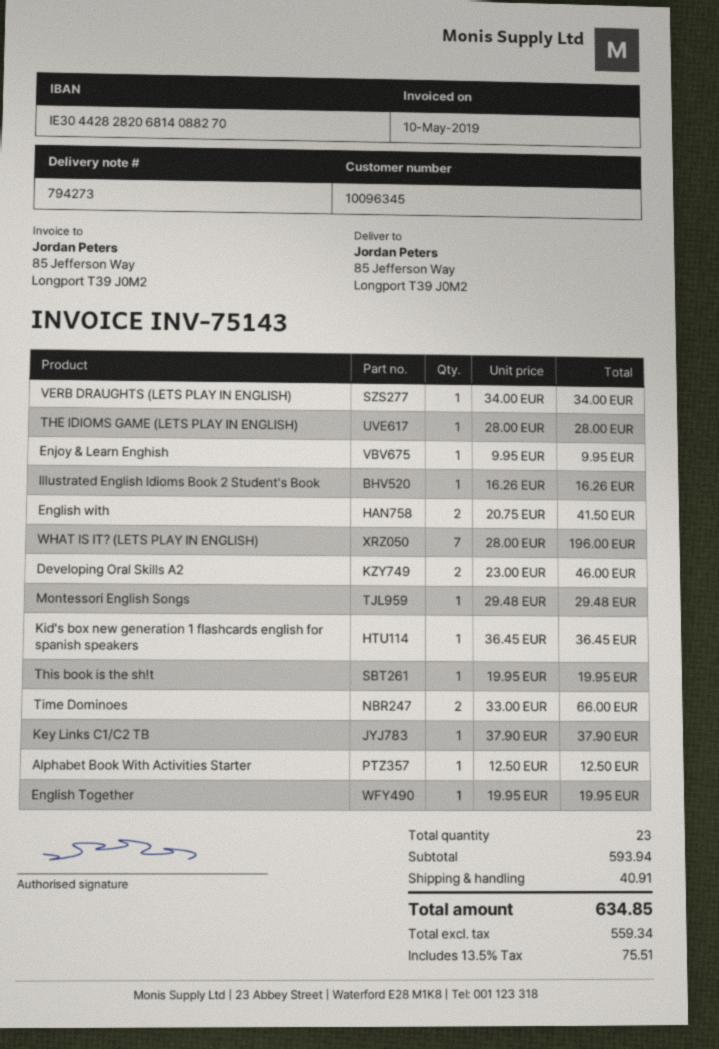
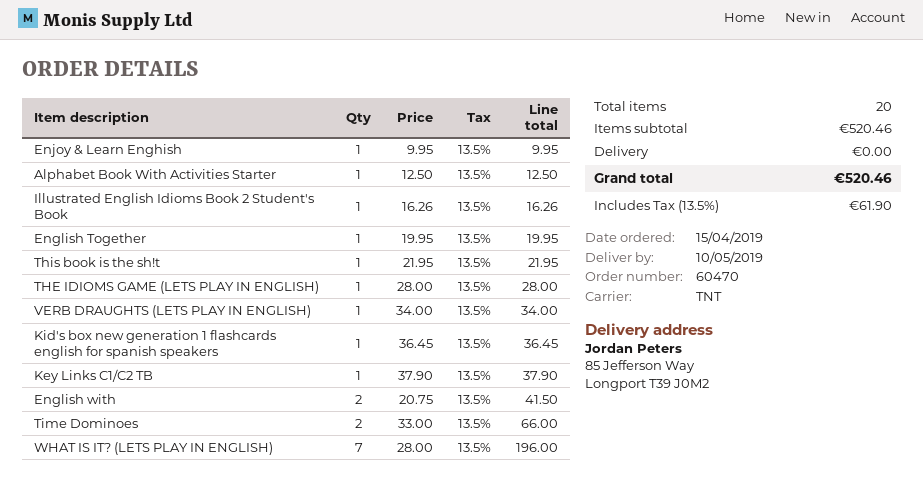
Developing Oral Skills A2: 2 x 23.00 = 46.00 -> none
Montessori English Songs: 1 x 29.48 = 29.48 -> none
This book is the sh!t: 1 x 19.95 = 19.95 -> 1 x 21.95 = 21.95
total quantity: 23 -> 20
subtotal: 593.94 -> 520.46
shipping: 40.91 -> 0.00
tax: 13.5% = 75.51 -> 13.5% = 61.90
total: 634.85 -> 520.46

